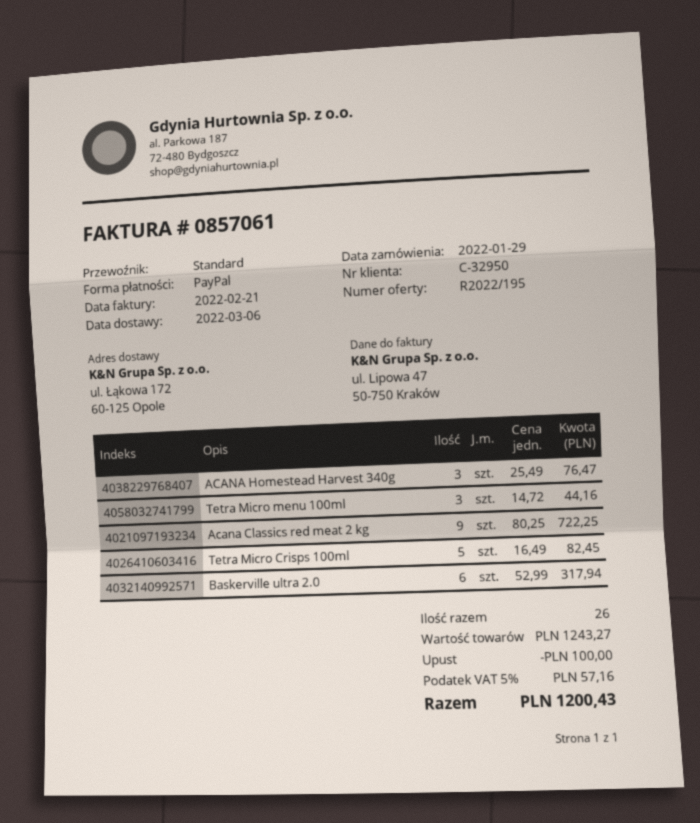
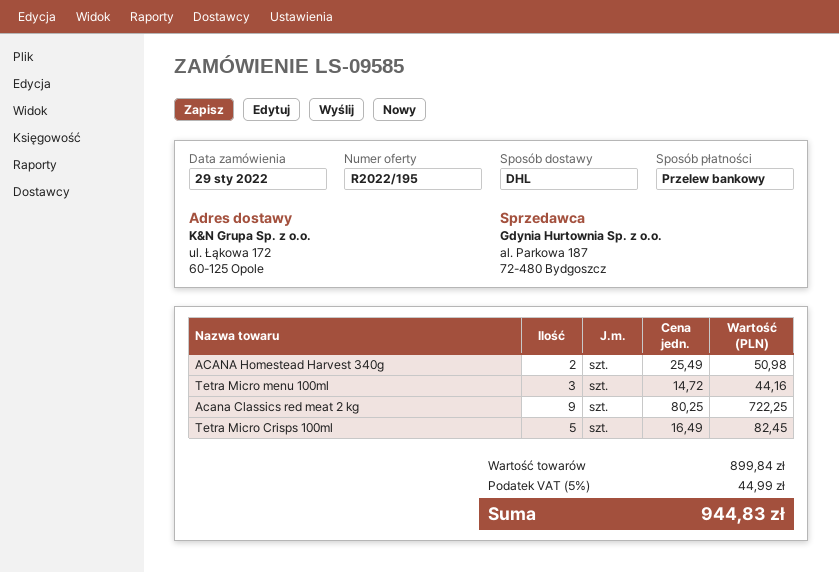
payment method: PayPal -> bank transfer
shipping method: standard -> DHL
ACANA Homestead Harvest 340g: 3 x 25.49 = 76.47 -> 2 x 25.49 = 50.98
Baskerville ultra 2.0: 6 x 52.99 = 317.94 -> none
subtotal: 1243.27 -> 899.84
discount: 100.00 -> none
tax: 5% = 57.16 -> 5% = 44.99
total: 1200.43 -> 944.83

